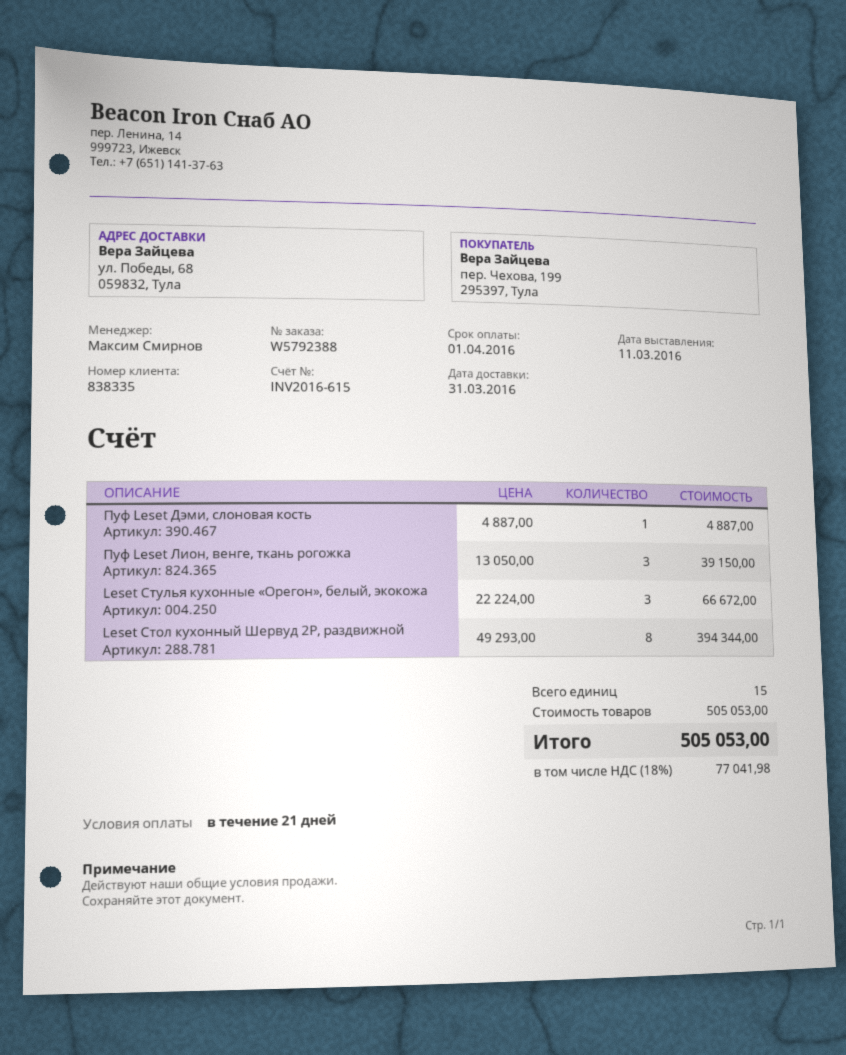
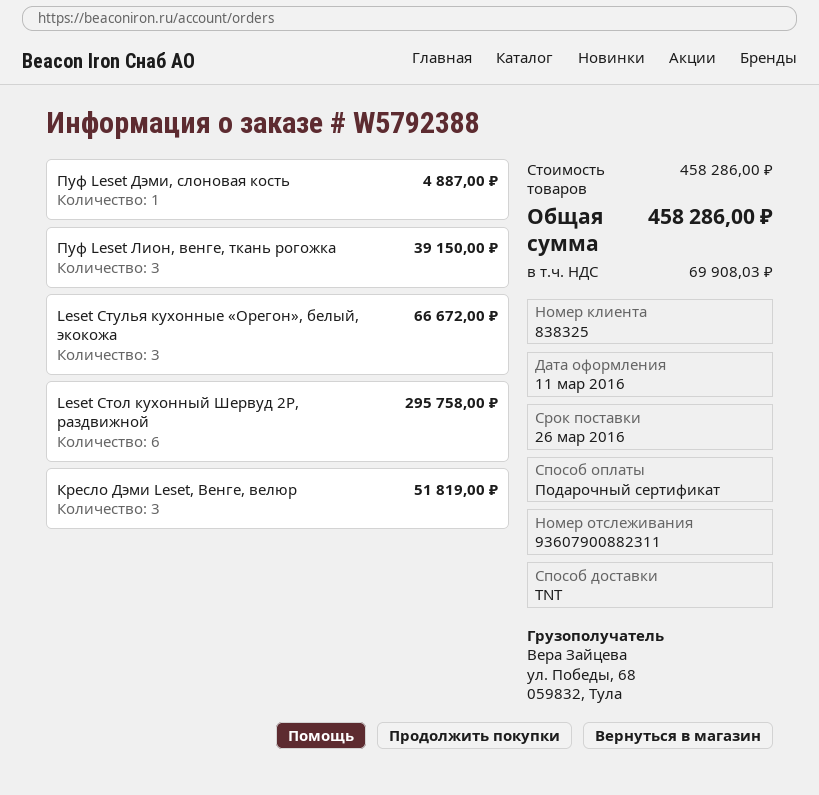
delivery date: 2016-03-31 -> 2016-03-26
customer number: 838335 -> 838325
Leset Стол кухонный Шервуд 2Р, раздвижной: 8 for 394344.00 -> 6 for 295758.00
Кресло Дэми Leset, Венге, велюр: none -> 3 for 51819.00
subtotal: 505053.00 -> 458286.00
tax: 77041.98 -> 69908.03
total: 505053.00 -> 458286.00

